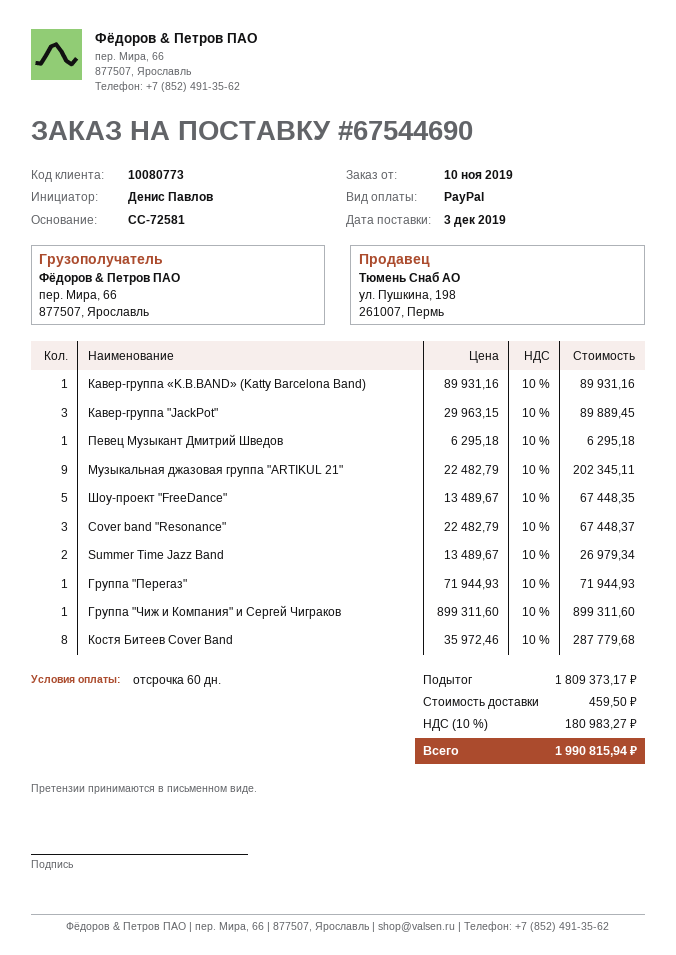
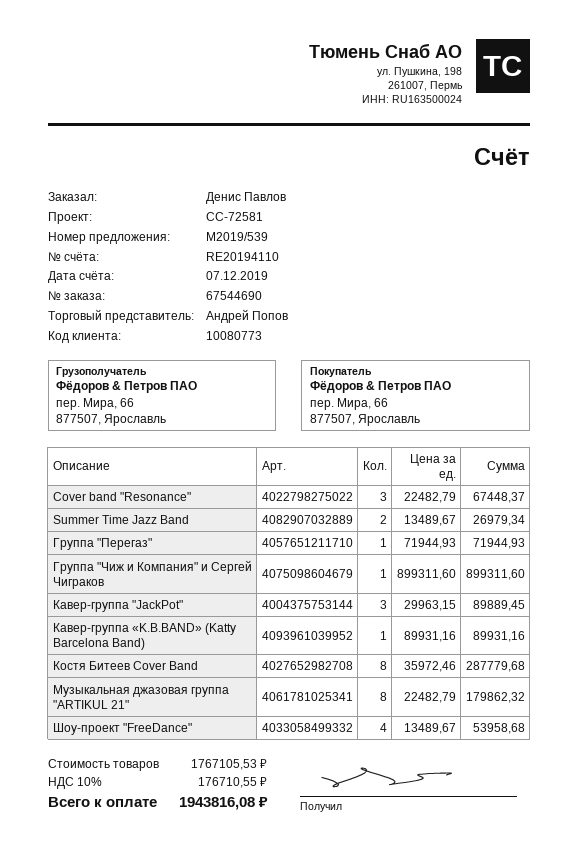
Певец Музыкант Дмитрий Шведов: 1 x 6295.18 = 6295.18 -> none
Музыкальная джазовая группа "ARTIKUL 21": 9 x 22482.79 = 202345.11 -> 8 x 22482.79 = 179862.32
Шоу-проект "FreeDance": 5 x 13489.67 = 67448.35 -> 4 x 13489.67 = 53958.68
subtotal: 1809373.17 -> 1767105.53
shipping: 459.50 -> none
tax: 10% = 180983.27 -> 10% = 176710.55
total: 1990815.94 -> 1943816.08

